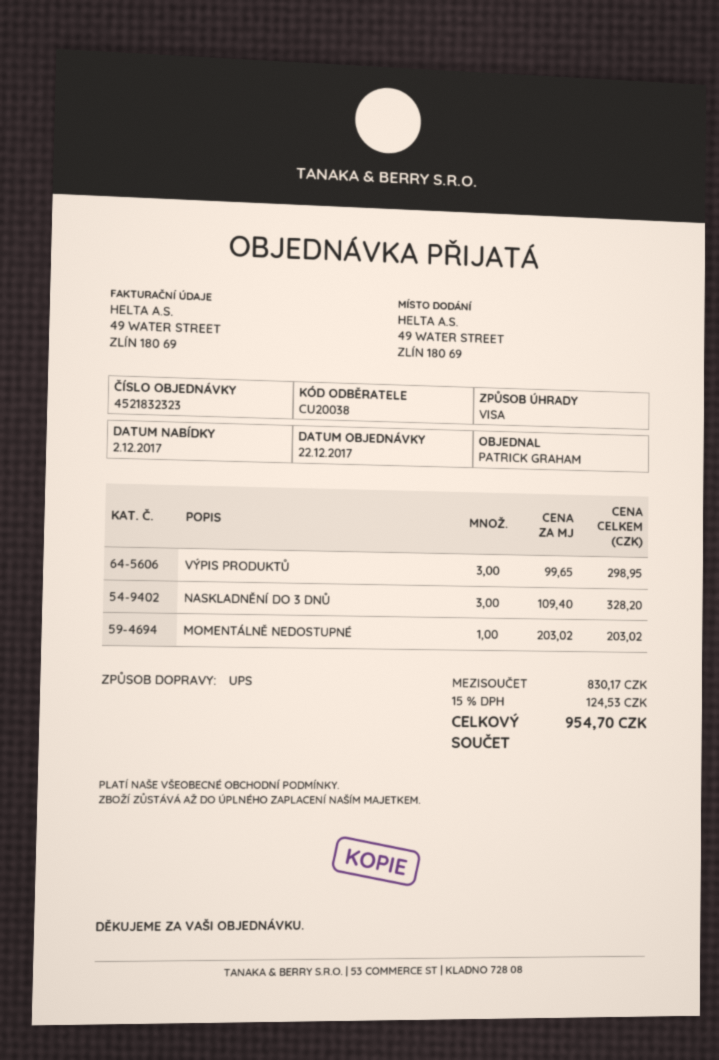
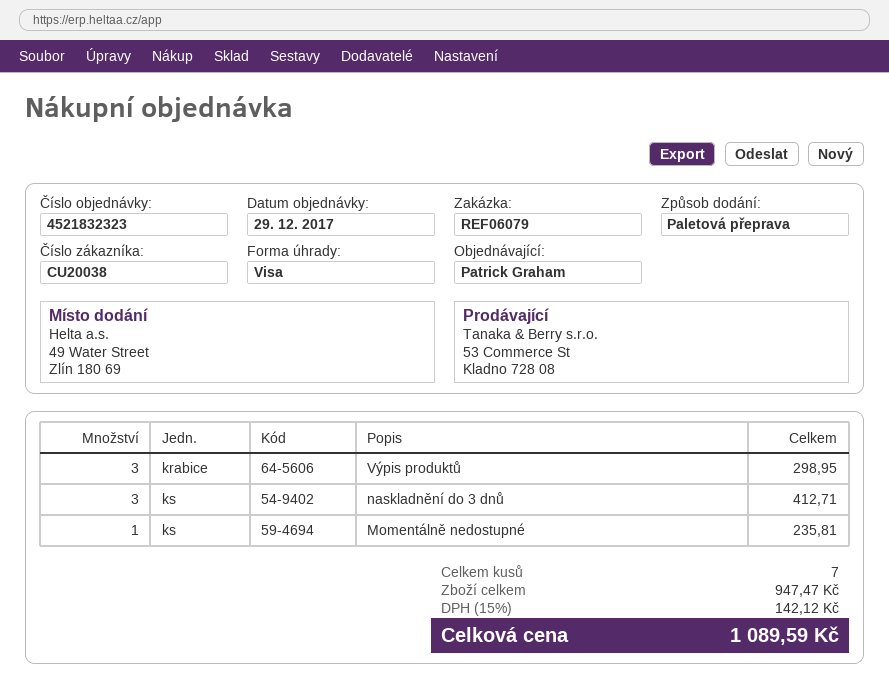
order date: 2017-12-22 -> 2017-12-29
shipping method: UPS -> pallet freight
NASKLADNĚNÍ DO 3 DNŮ: 3 for 328.20 -> 3 for 412.71
MOMENTÁLNĚ NEDOSTUPNÉ: 1 for 203.02 -> 1 for 235.81
subtotal: 830.17 -> 947.47
tax: 15% = 124.53 -> 15% = 142.12
total: 954.70 -> 1089.59

